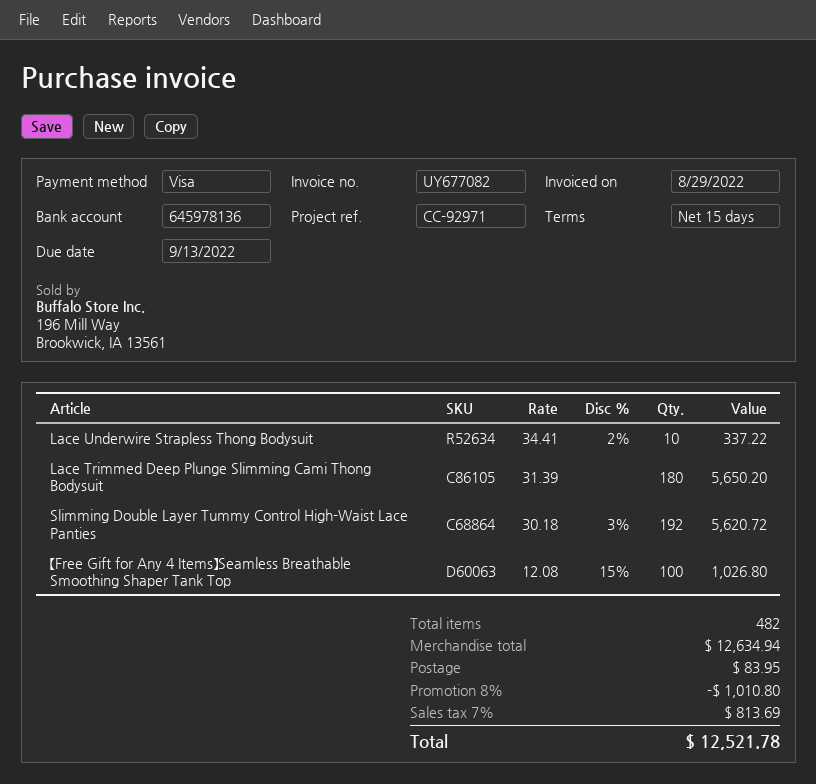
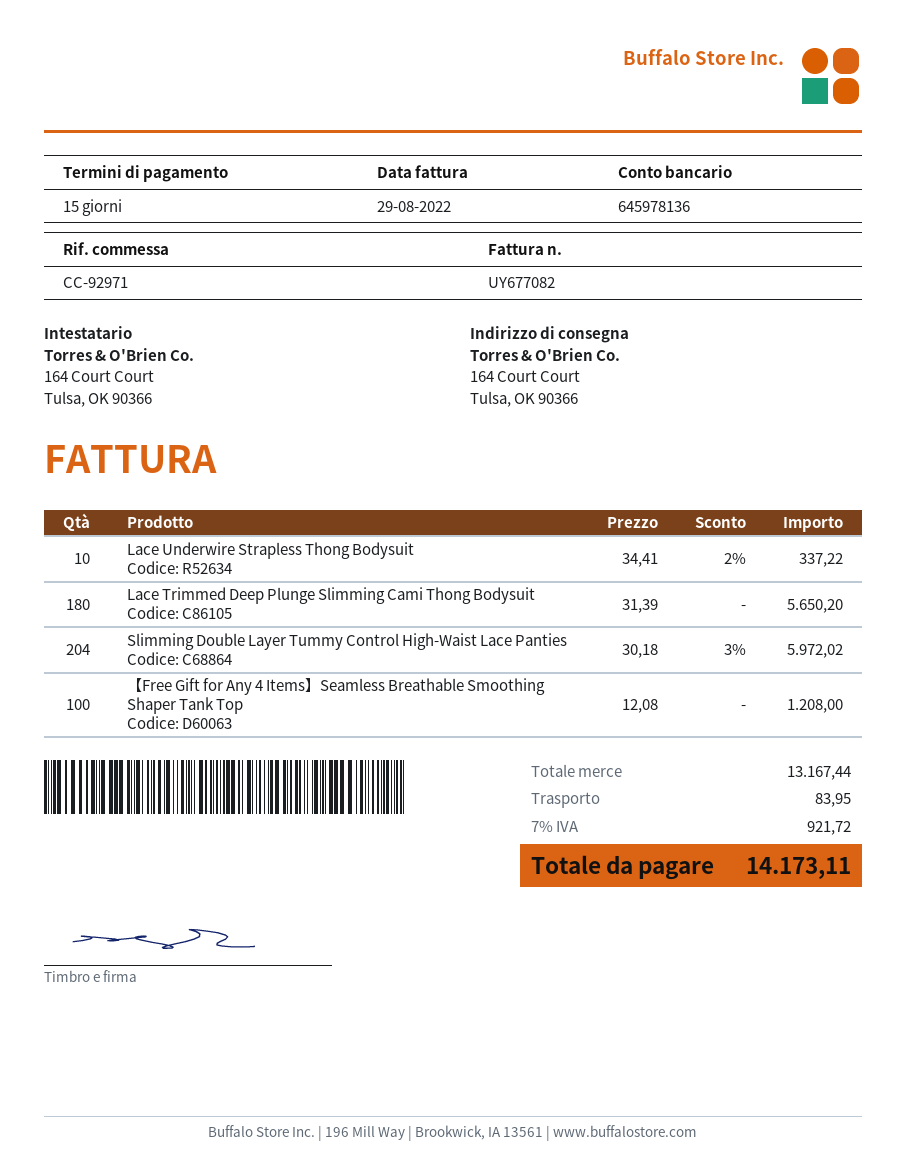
Slimming Double Layer Tummy Control High-Waist Lace Panties: 192 x 30.18 - 3% = 5620.72 -> 204 x 30.18 - 3% = 5972.02
【Free Gift for Any 4 Items】Seamless Breathable Smoothing Shaper Tank Top: 100 x 12.08 - 15% = 1026.80 -> 100 x 12.08 = 1208.00
subtotal: 12634.94 -> 13167.44
discount: 8% = 1010.80 -> none
tax: 7% = 813.69 -> 7% = 921.72
total: 12521.78 -> 14173.11

